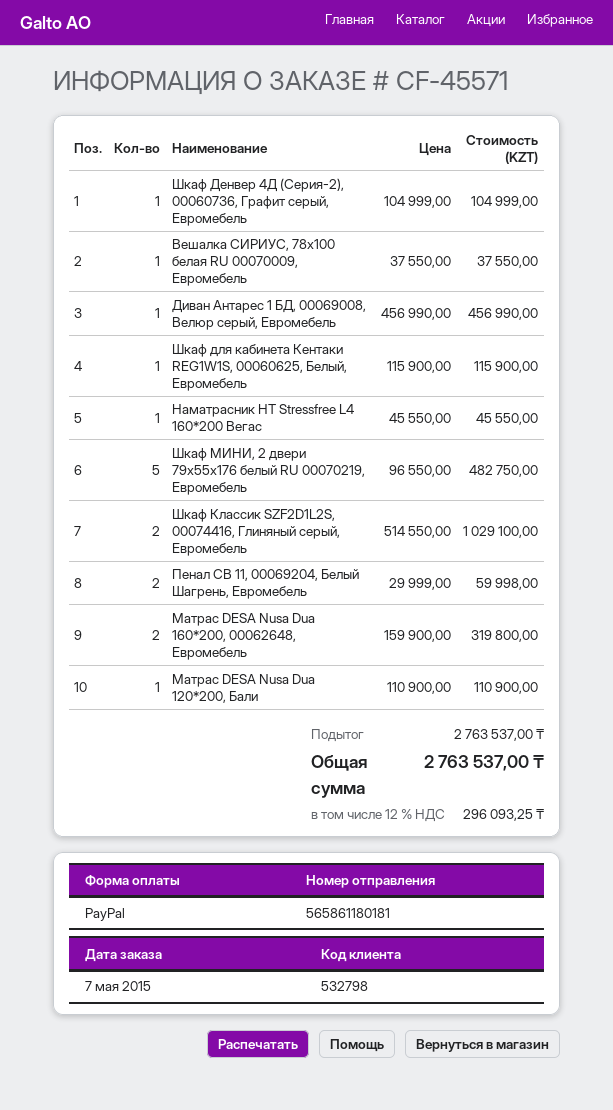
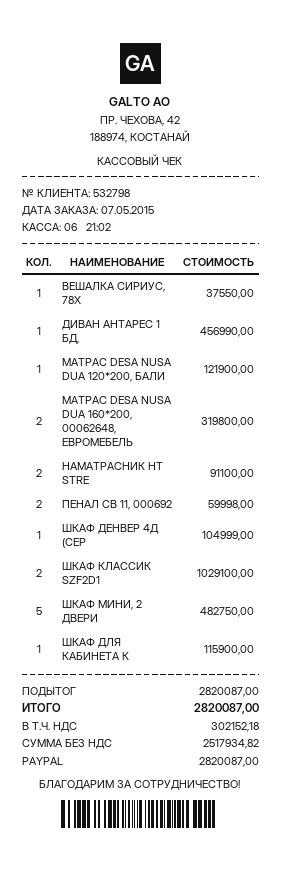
Наматрасник HT Stressfree L4 160*200 Вегас: 1 for 45550.00 -> 2 for 91100.00
Матрас DESA Nusa Dua 120*200, Бали: 1 for 110900.00 -> 1 for 121900.00
subtotal: 2763537.00 -> 2820087.00
tax: 296093.25 -> 302152.18
total: 2763537.00 -> 2820087.00

